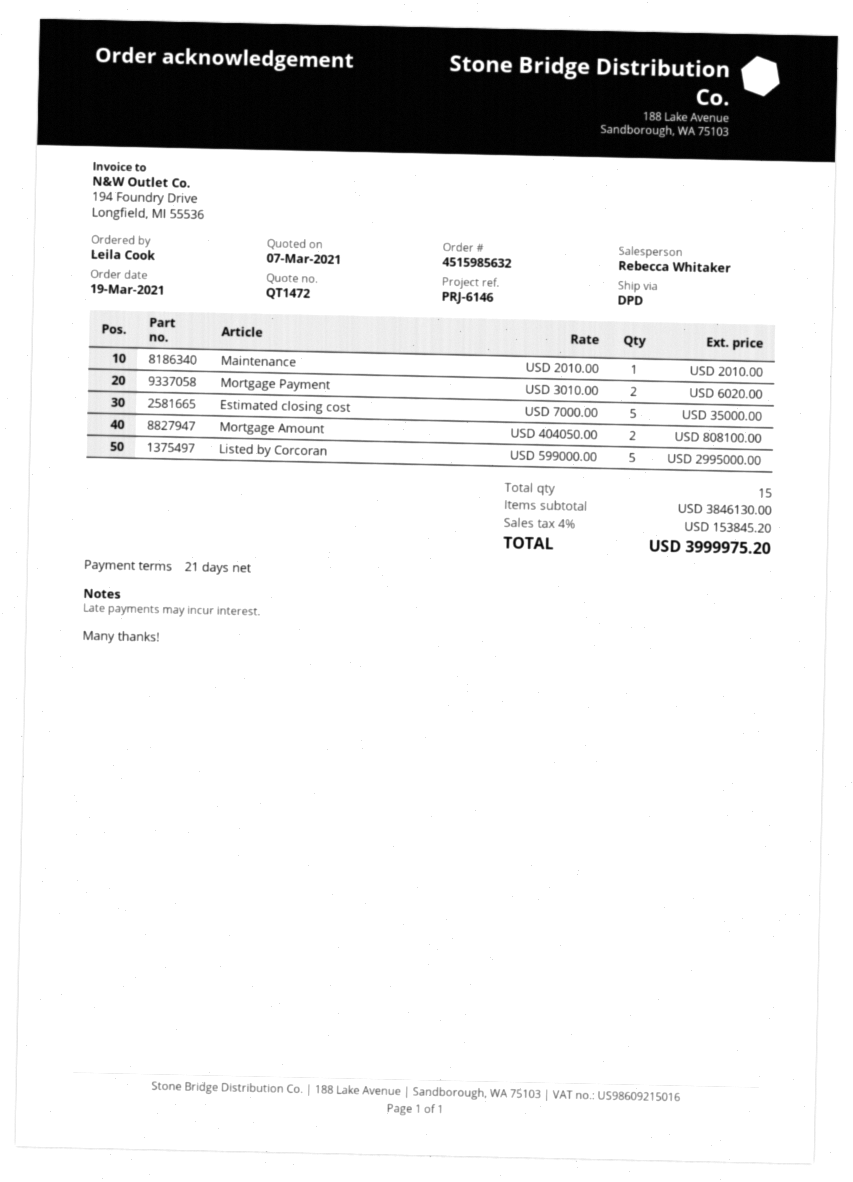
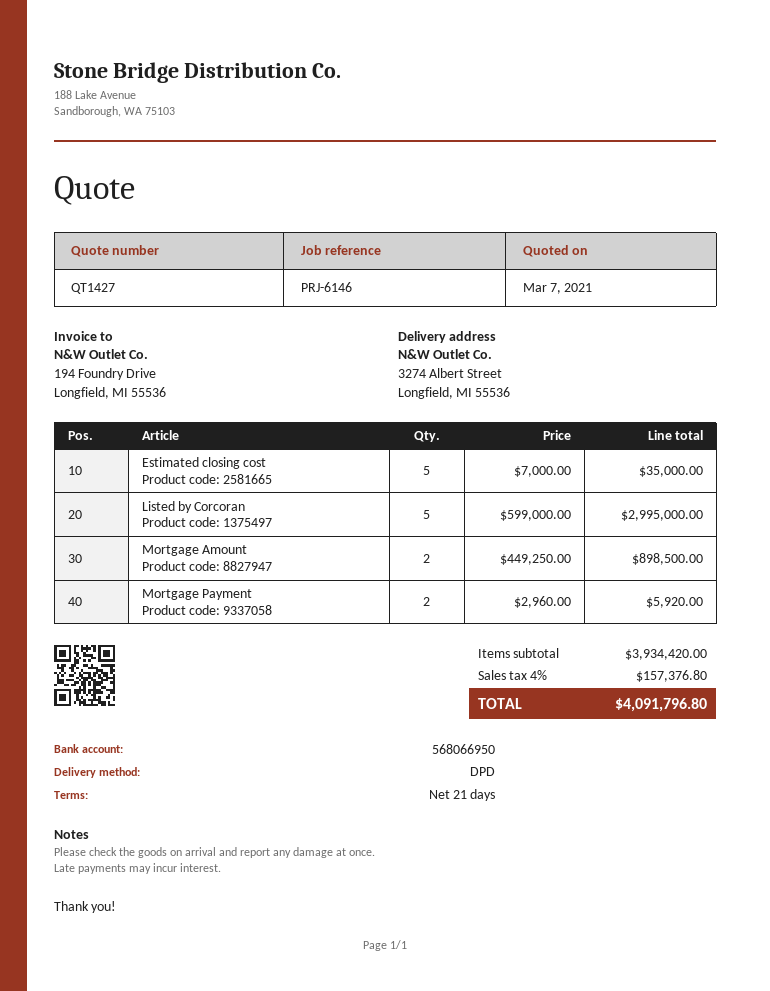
quote number: QT1472 -> QT1427
Maintenance: 1 x 2010.00 = 2010.00 -> none
Mortgage Payment: 2 x 3010.00 = 6020.00 -> 2 x 2960.00 = 5920.00
Mortgage Amount: 2 x 404050.00 = 808100.00 -> 2 x 449250.00 = 898500.00
subtotal: 3846130.00 -> 3934420.00
tax: 4% = 153845.20 -> 4% = 157376.80
total: 3999975.20 -> 4091796.80

